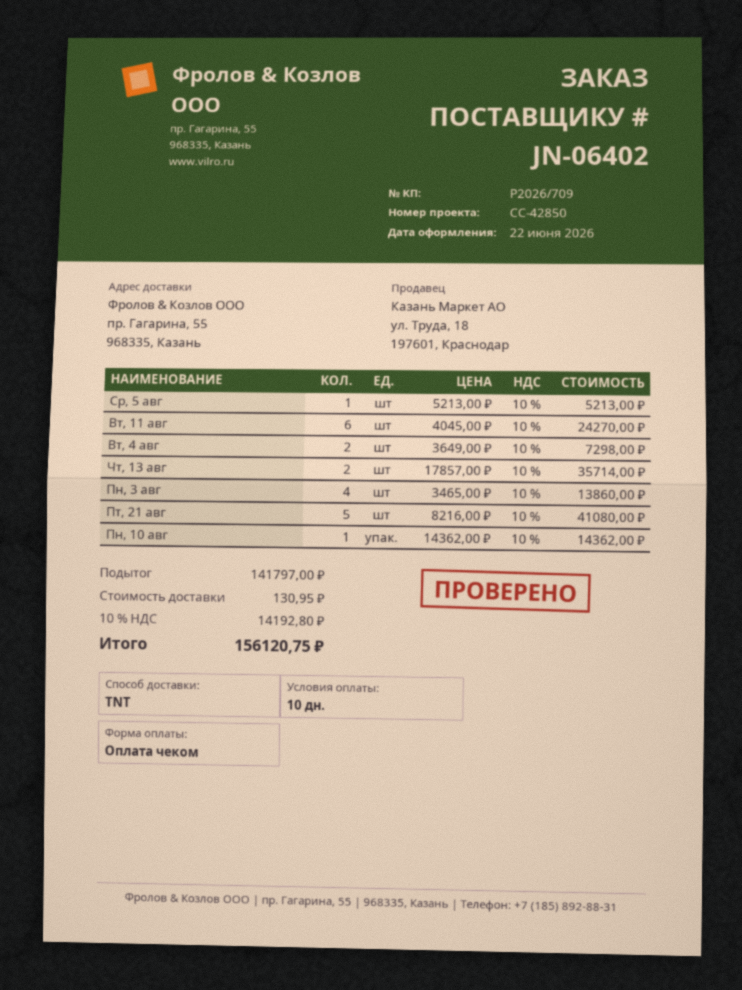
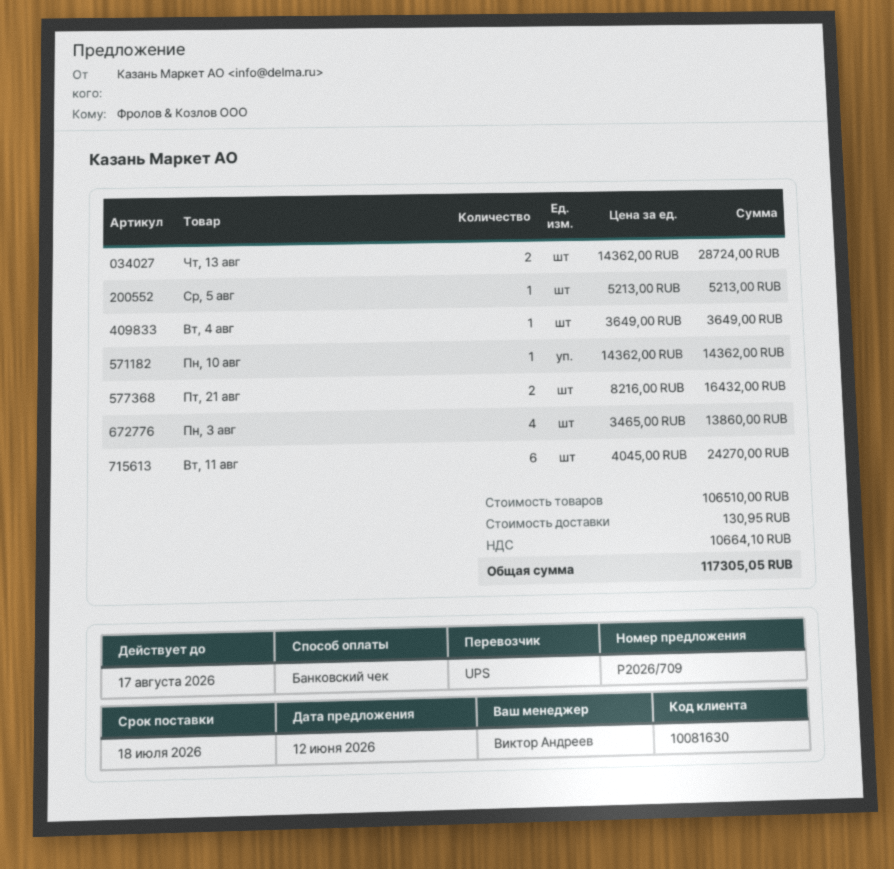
shipping method: TNT -> UPS
Вт, 4 авг: 2 x 3649.00 = 7298.00 -> 1 x 3649.00 = 3649.00
Чт, 13 авг: 2 x 17857.00 = 35714.00 -> 2 x 14362.00 = 28724.00
Пт, 21 авг: 5 x 8216.00 = 41080.00 -> 2 x 8216.00 = 16432.00
subtotal: 141797.00 -> 106510.00
tax: 14192.80 -> 10664.10
total: 156120.75 -> 117305.05

